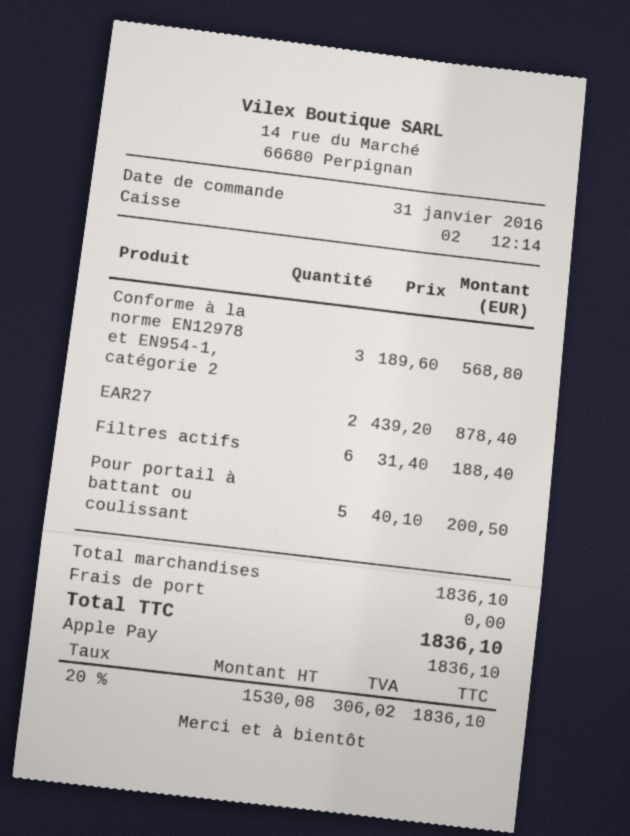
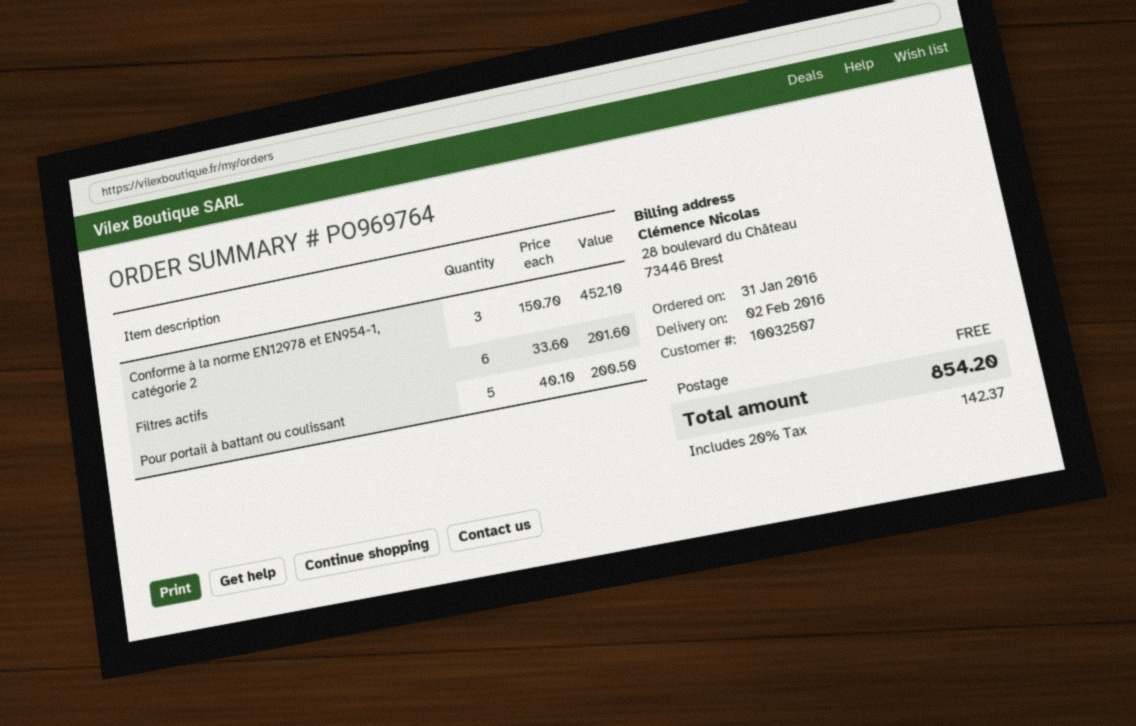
Conforme à la norme EN12978 et EN954-1, catégorie 2: 3 x 189.60 = 568.80 -> 3 x 150.70 = 452.10
EAR27: 2 x 439.20 = 878.40 -> none
Filtres actifs: 6 x 31.40 = 188.40 -> 6 x 33.60 = 201.60
tax: 20% = 306.02 -> 20% = 142.37
total: 1836.10 -> 854.20

